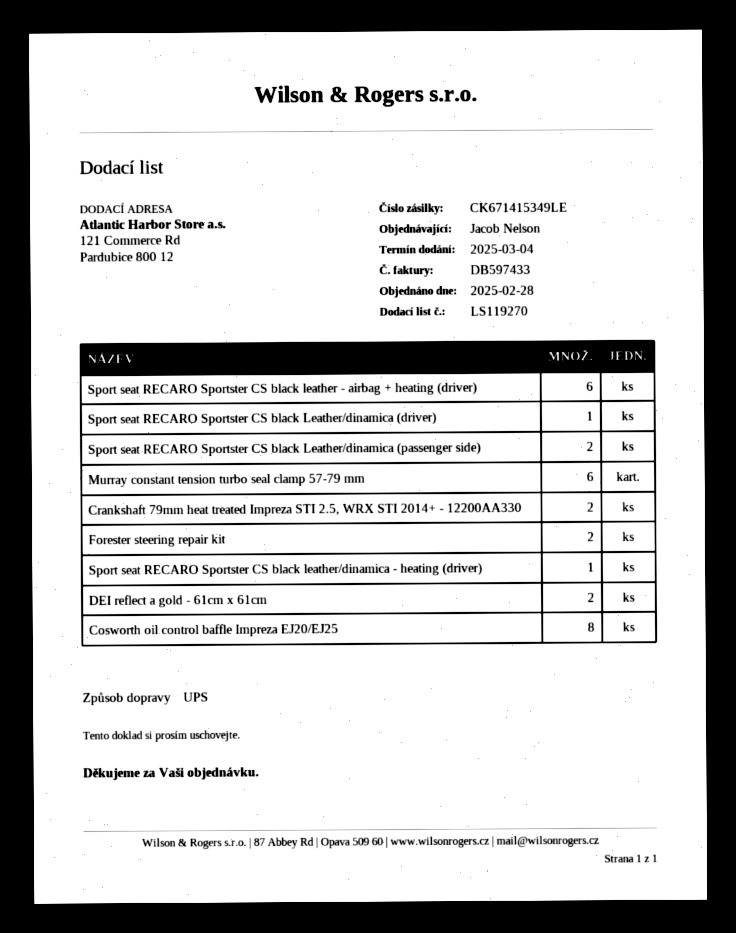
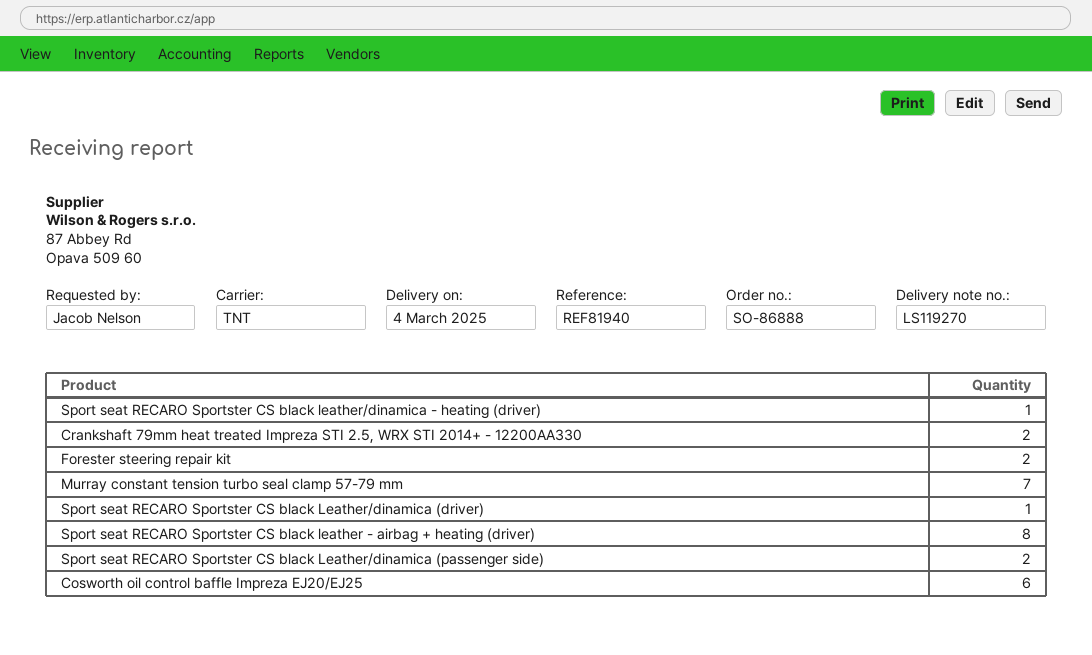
shipping method: UPS -> TNT
Sport seat RECARO Sportster CS black leather - airbag + heating (driver): 6 -> 8
Murray constant tension turbo seal clamp 57-79 mm: 6 -> 7
DEI reflect a gold - 61cm x 61cm: 2 -> none
Cosworth oil control baffle Impreza EJ20/EJ25: 8 -> 6

